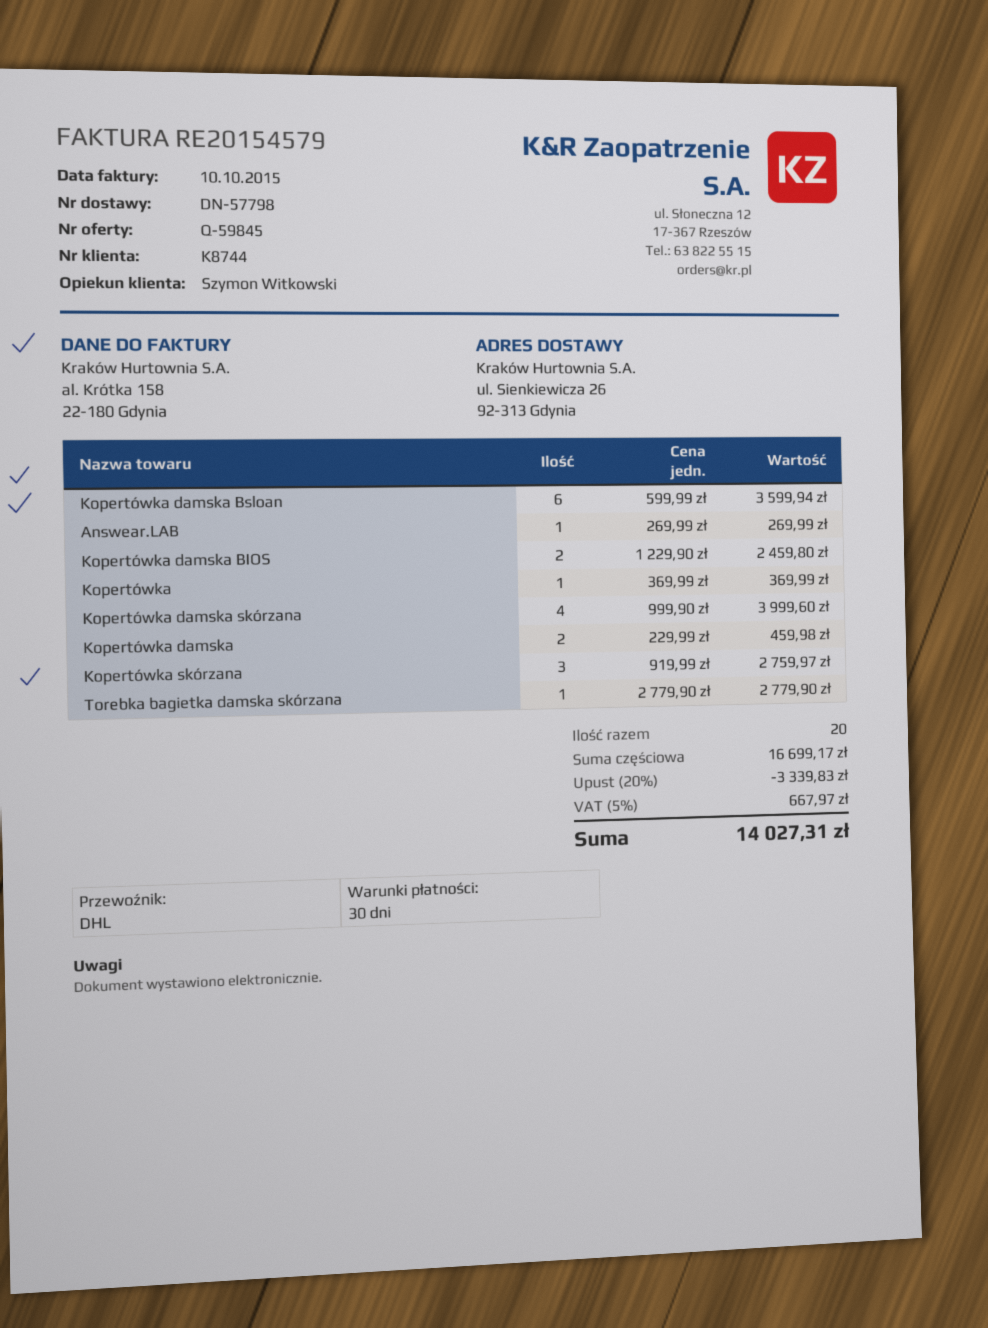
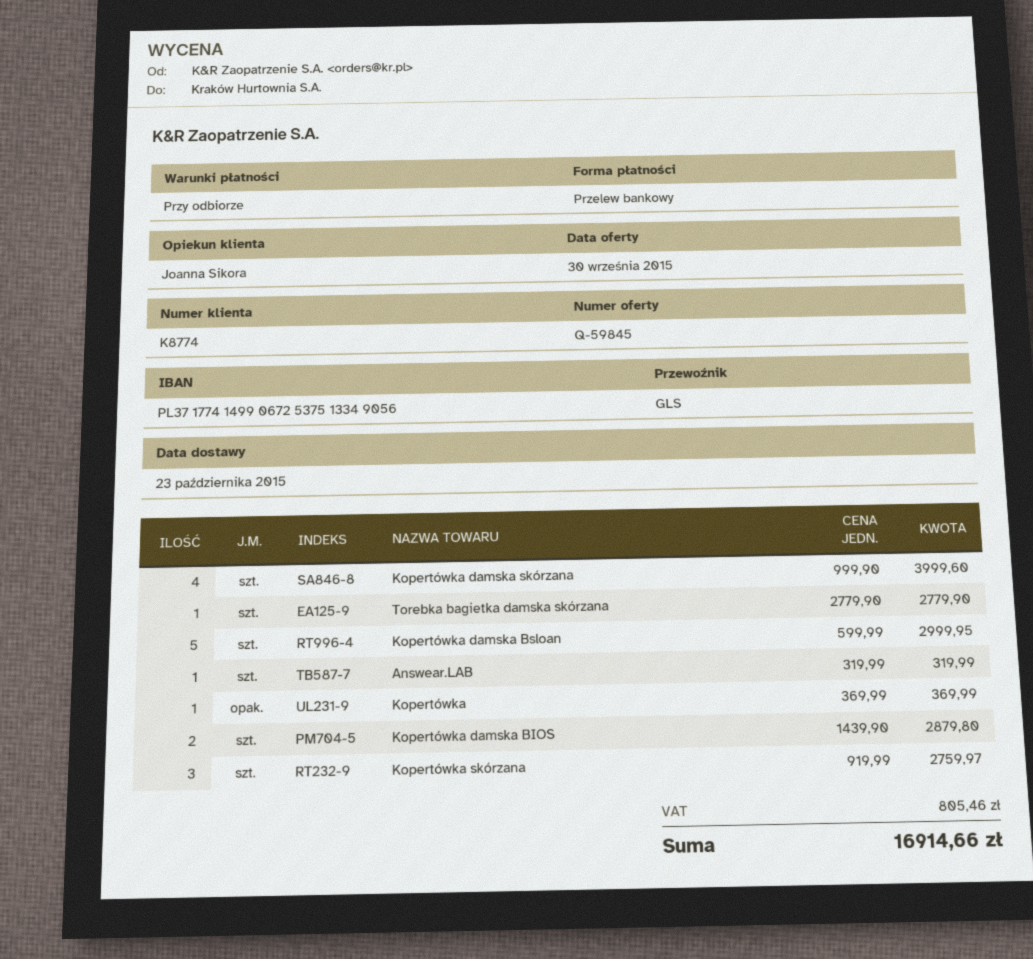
payment terms: 30 days -> on receipt
customer number: K8744 -> K8774
sales rep: Szymon Witkowski -> Joanna Sikora
shipping method: DHL -> GLS
Kopertówka damska Bsloan: 6 x 599.99 = 3599.94 -> 5 x 599.99 = 2999.95
Answear.LAB: 1 x 269.99 = 269.99 -> 1 x 319.99 = 319.99
Kopertówka damska BIOS: 2 x 1229.90 = 2459.80 -> 2 x 1439.90 = 2879.80
Kopertówka damska: 2 x 229.99 = 459.98 -> none
discount: 20% = 3339.83 -> none
tax: 667.97 -> 805.46
total: 14027.31 -> 16914.66

